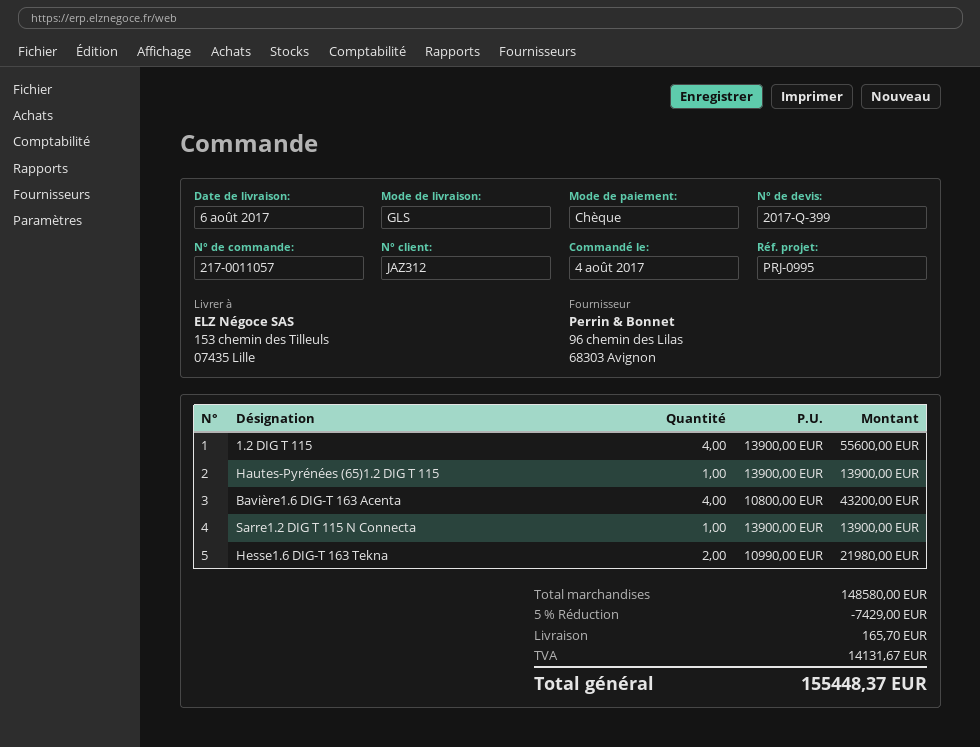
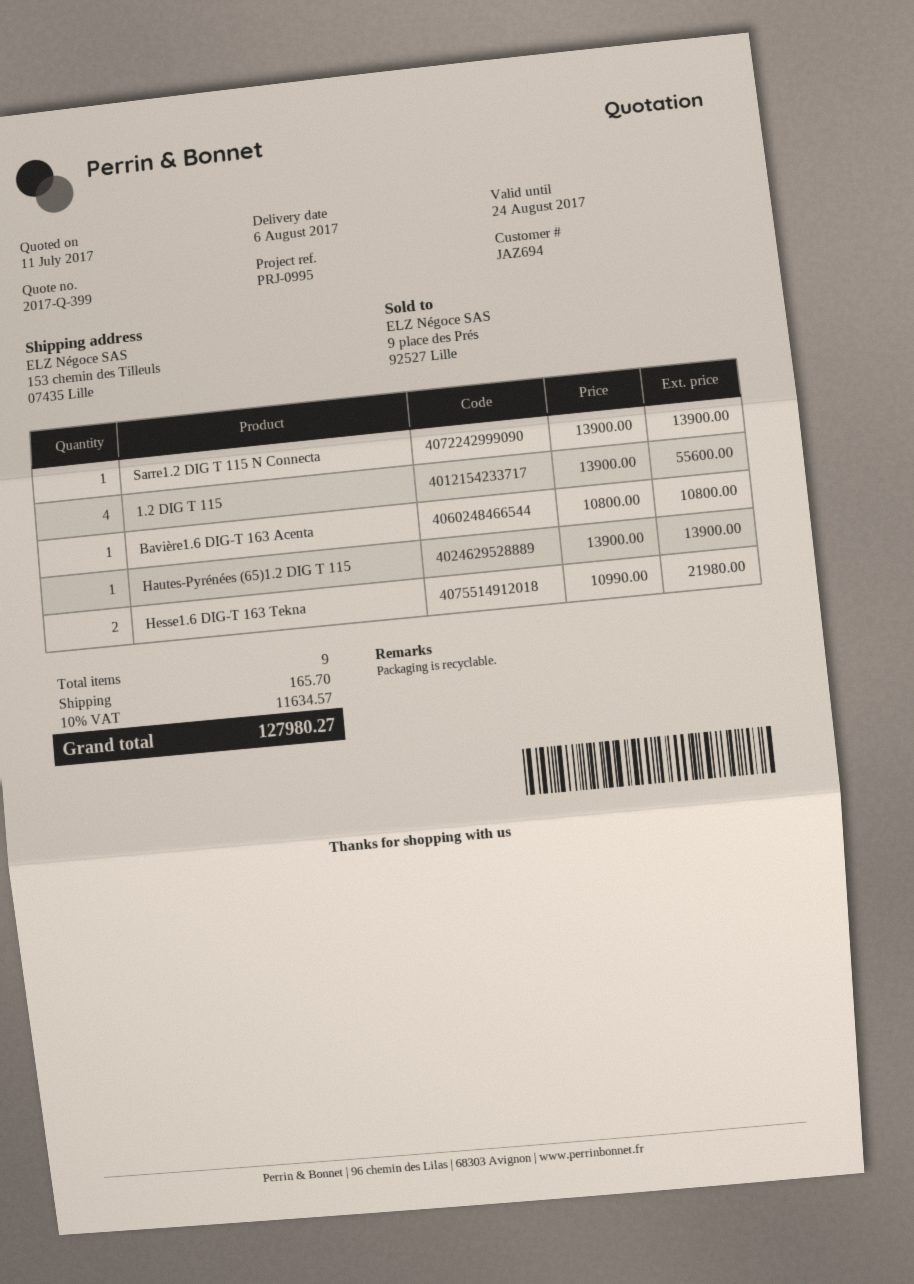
customer number: JAZ312 -> JAZ694
Bavière1.6 DIG-T 163 Acenta: 4 x 10800.00 = 43200.00 -> 1 x 10800.00 = 10800.00
discount: 5% = 7429.00 -> none
tax: 14131.67 -> 11634.57
total: 155448.37 -> 127980.27

